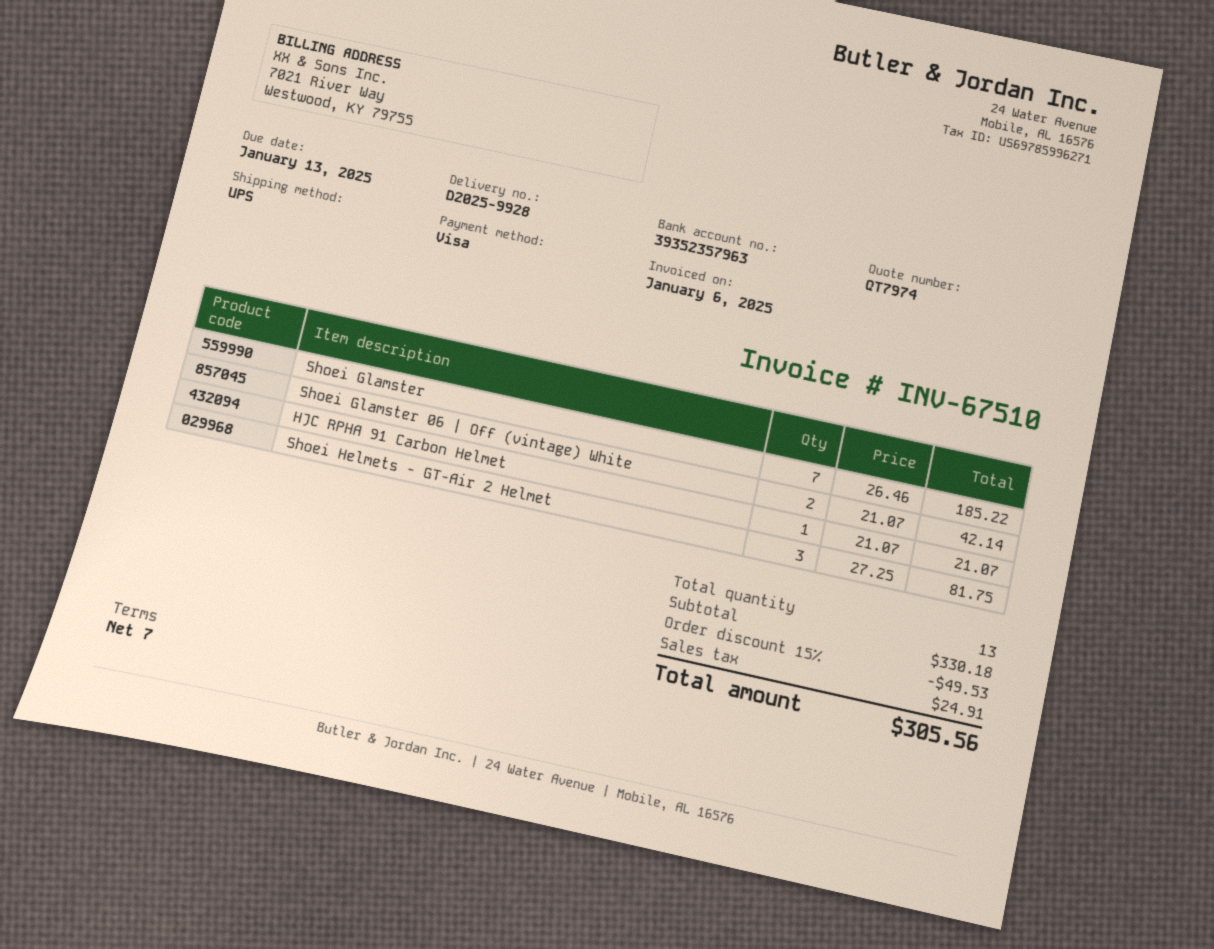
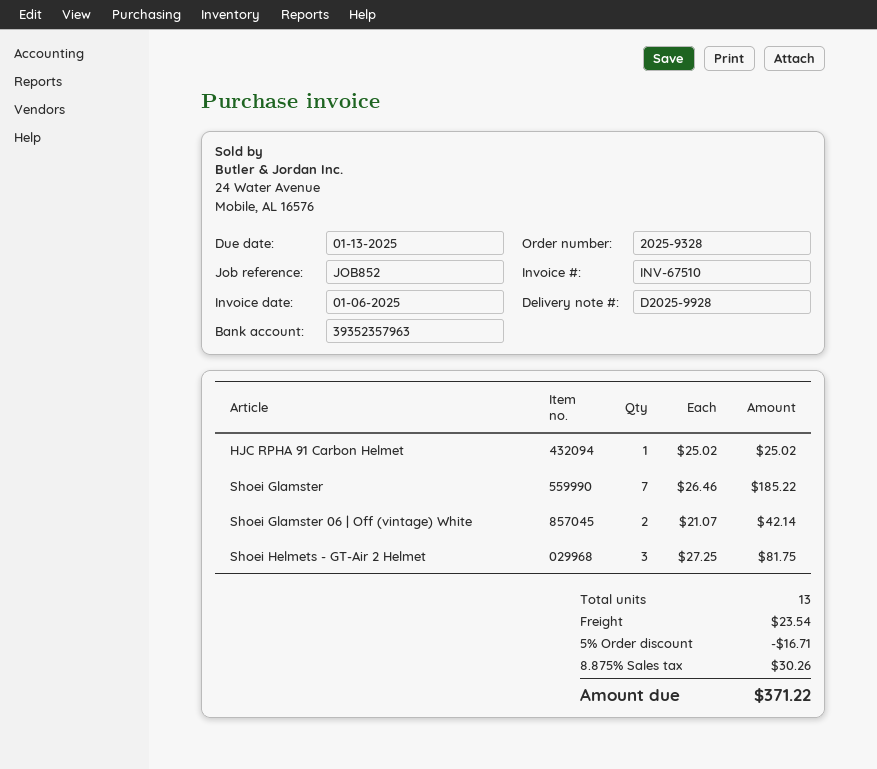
HJC RPHA 91 Carbon Helmet: 1 x 21.07 = 21.07 -> 1 x 25.02 = 25.02
discount: 15% = 49.53 -> 5% = 16.71
shipping: none -> 23.54
tax: 24.91 -> 30.26
total: 305.56 -> 371.22

